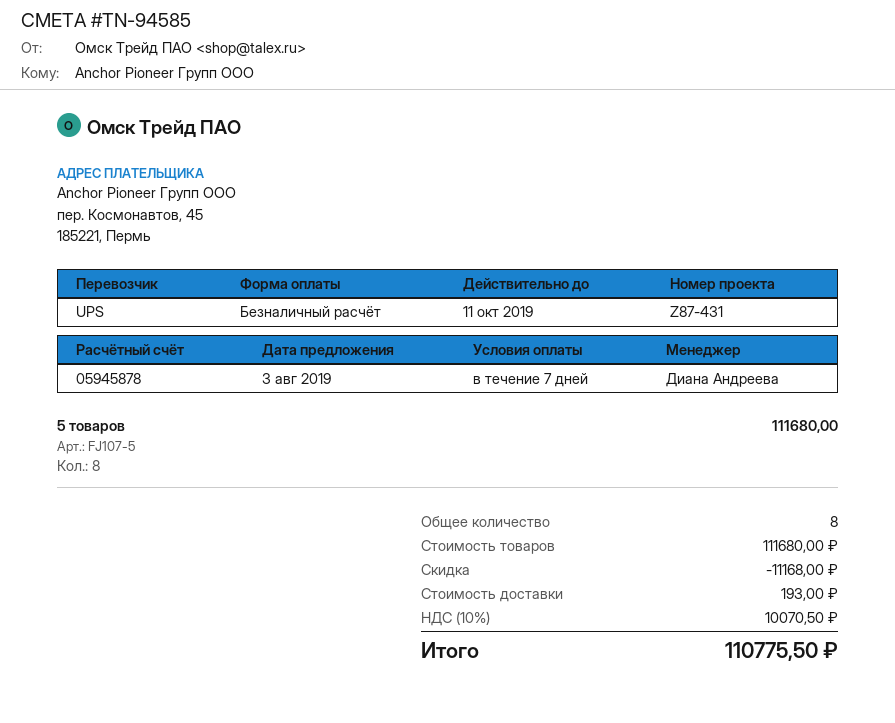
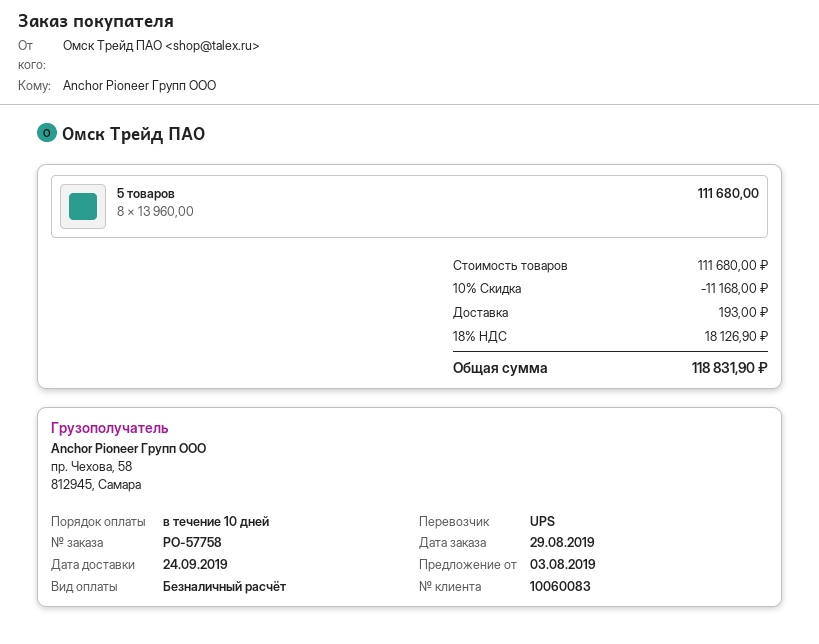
payment terms: 7 days -> 10 days
tax: 10% = 10070.50 -> 18% = 18126.90
total: 110775.50 -> 118831.90

